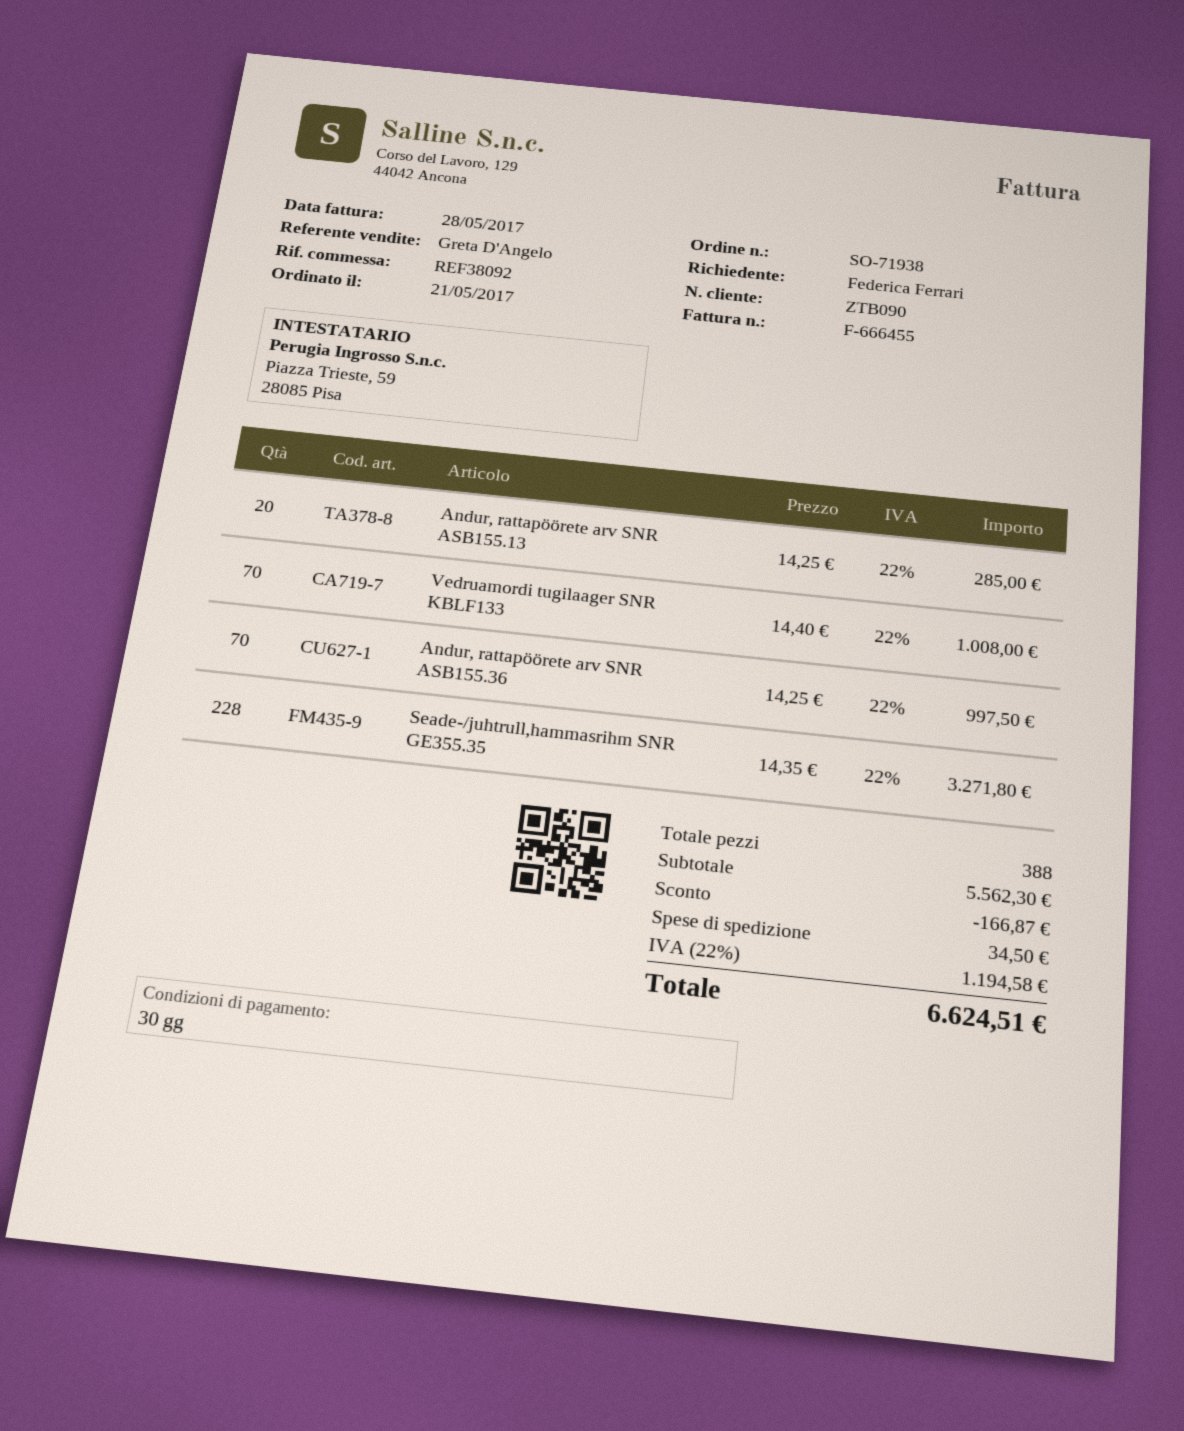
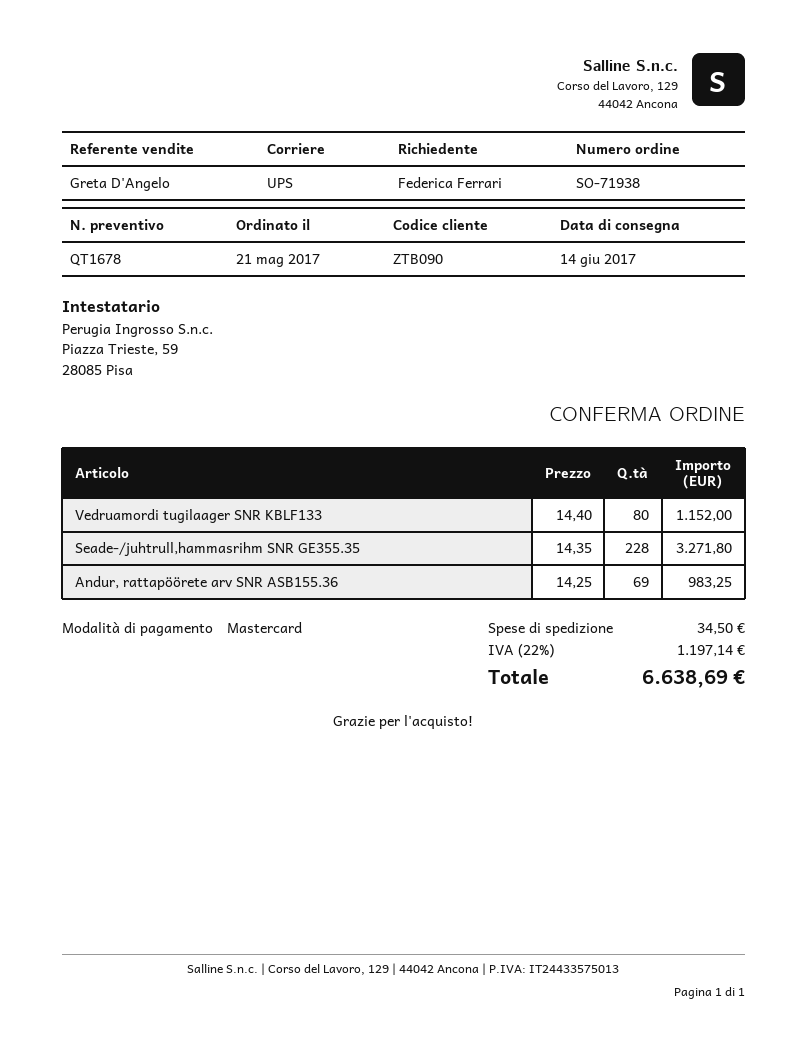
Andur, rattapöörete arv SNR ASB155.13: 20 x 14.25 = 285.00 -> none
Vedruamordi tugilaager SNR KBLF133: 70 x 14.40 = 1008.00 -> 80 x 14.40 = 1152.00
Andur, rattapöörete arv SNR ASB155.36: 70 x 14.25 = 997.50 -> 69 x 14.25 = 983.25
discount: 166.87 -> none
tax: 22% = 1194.58 -> 22% = 1197.14
total: 6624.51 -> 6638.69

